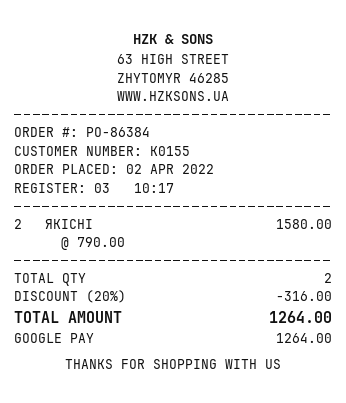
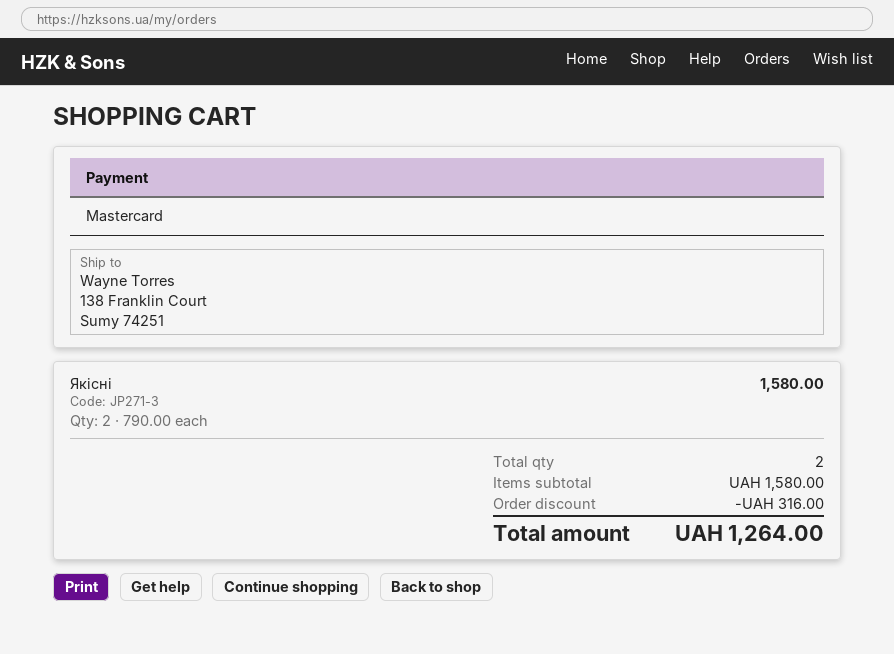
payment method: Google Pay -> Mastercard

